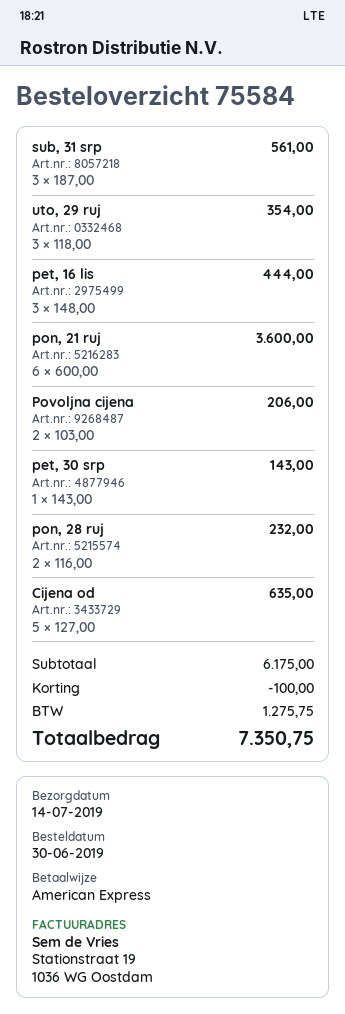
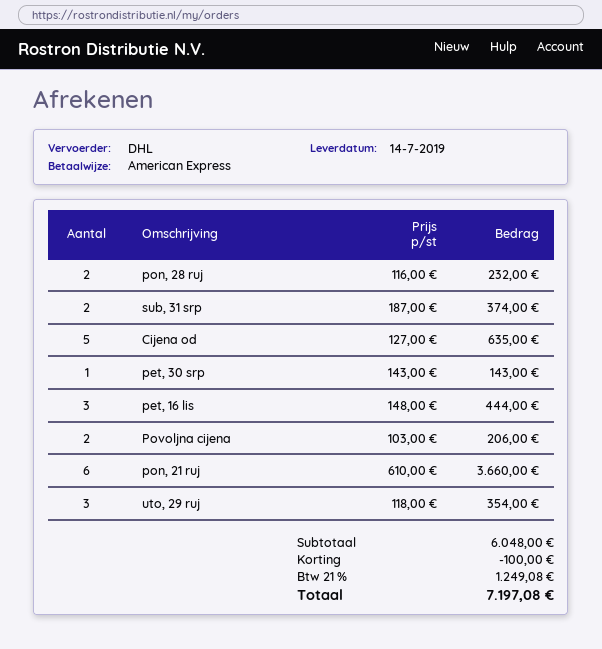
sub, 31 srp: 3 x 187.00 = 561.00 -> 2 x 187.00 = 374.00
pon, 21 ruj: 6 x 600.00 = 3600.00 -> 6 x 610.00 = 3660.00
subtotal: 6175.00 -> 6048.00
tax: 1275.75 -> 1249.08
total: 7350.75 -> 7197.08

